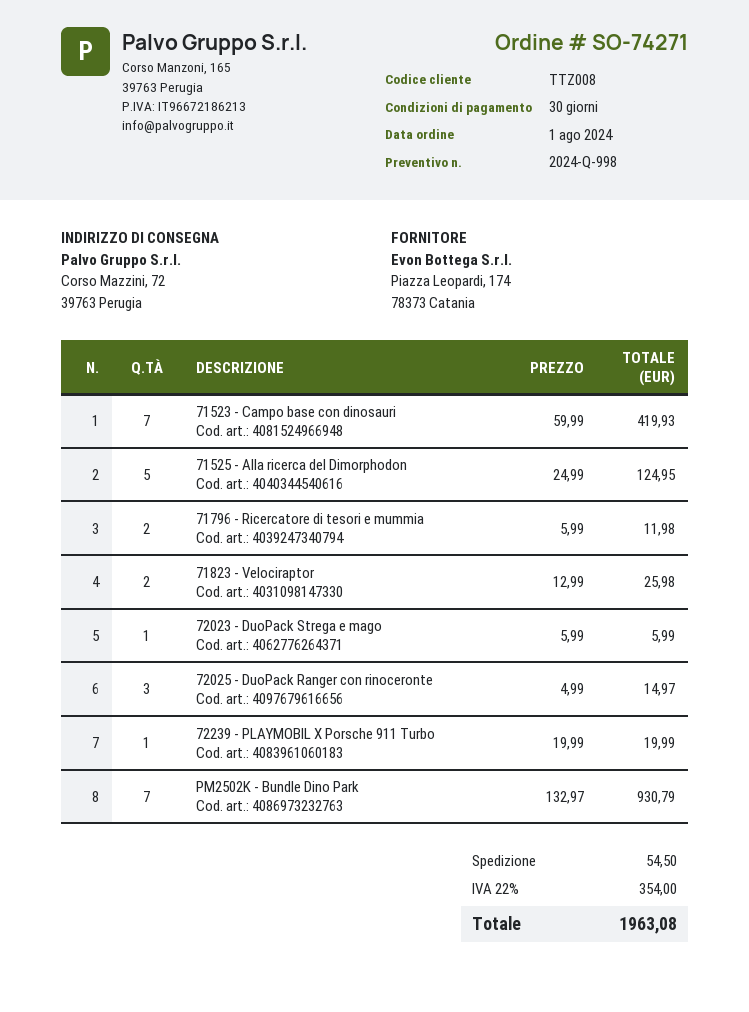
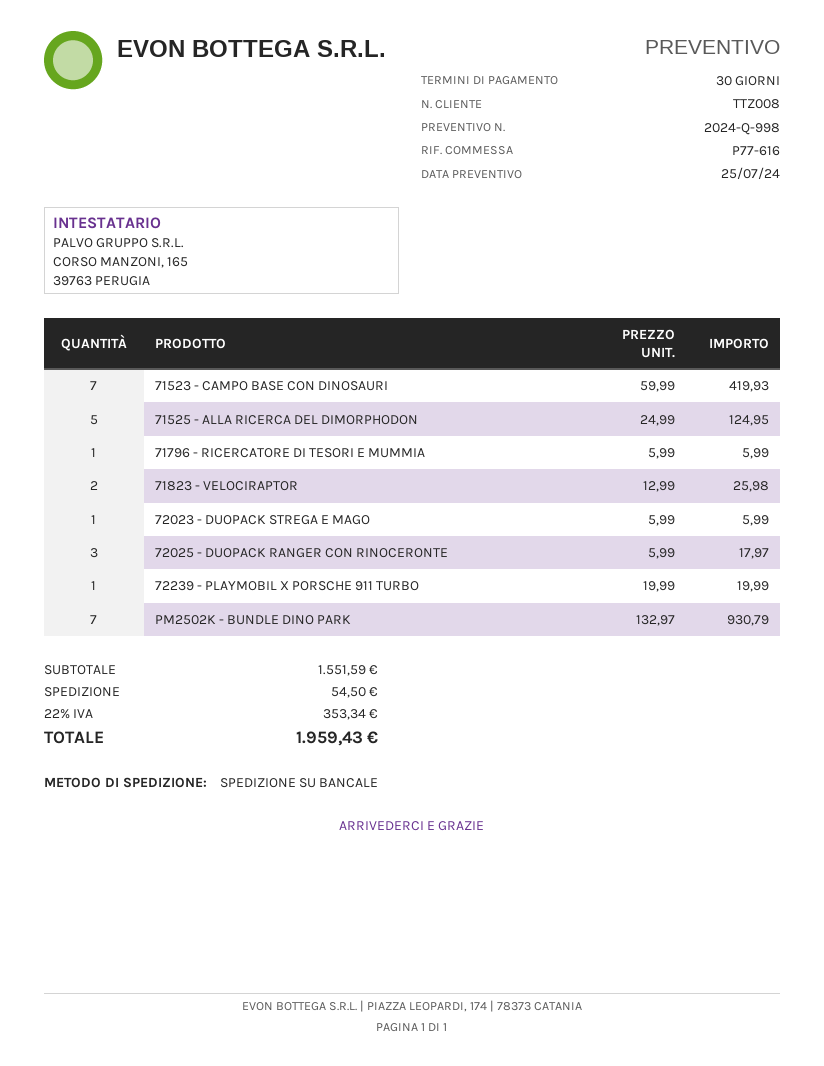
71796 - Ricercatore di tesori e mummia: 2 x 5.99 = 11.98 -> 1 x 5.99 = 5.99
72025 - DuoPack Ranger con rinoceronte: 3 x 4.99 = 14.97 -> 3 x 5.99 = 17.97
tax: 22% = 354.00 -> 22% = 353.34
total: 1963.08 -> 1959.43

